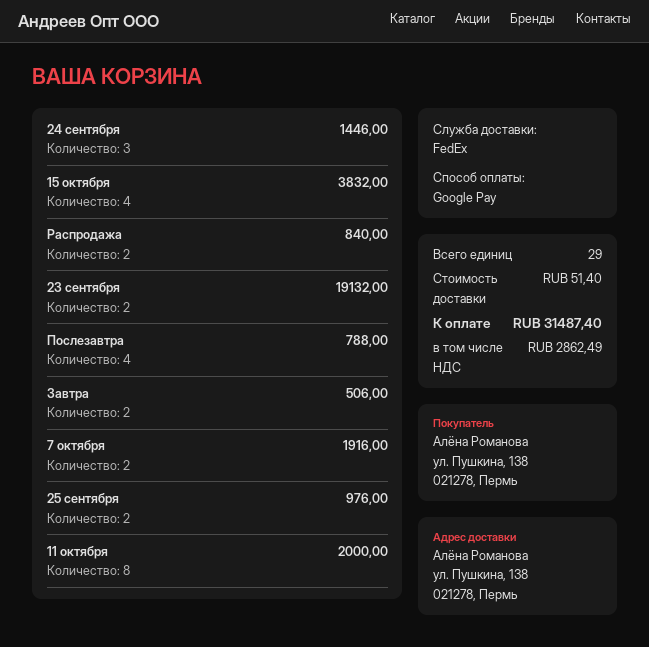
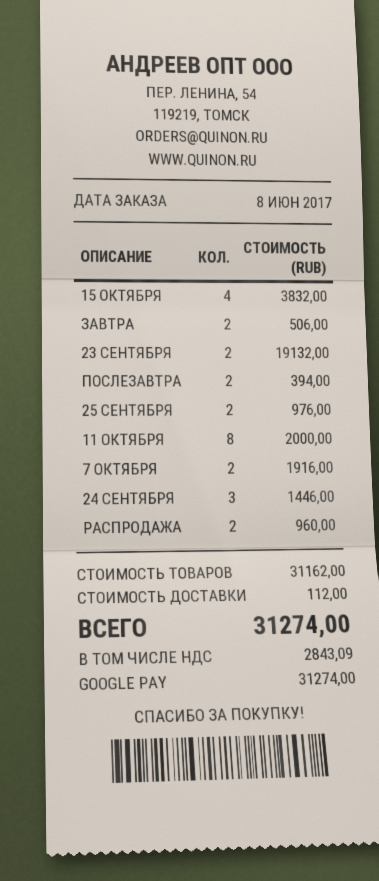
Распродажа: 2 for 840.00 -> 2 for 960.00
Послезавтра: 4 for 788.00 -> 2 for 394.00
shipping: 51.40 -> 112.00
tax: 2862.49 -> 2843.09
total: 31487.40 -> 31274.00

